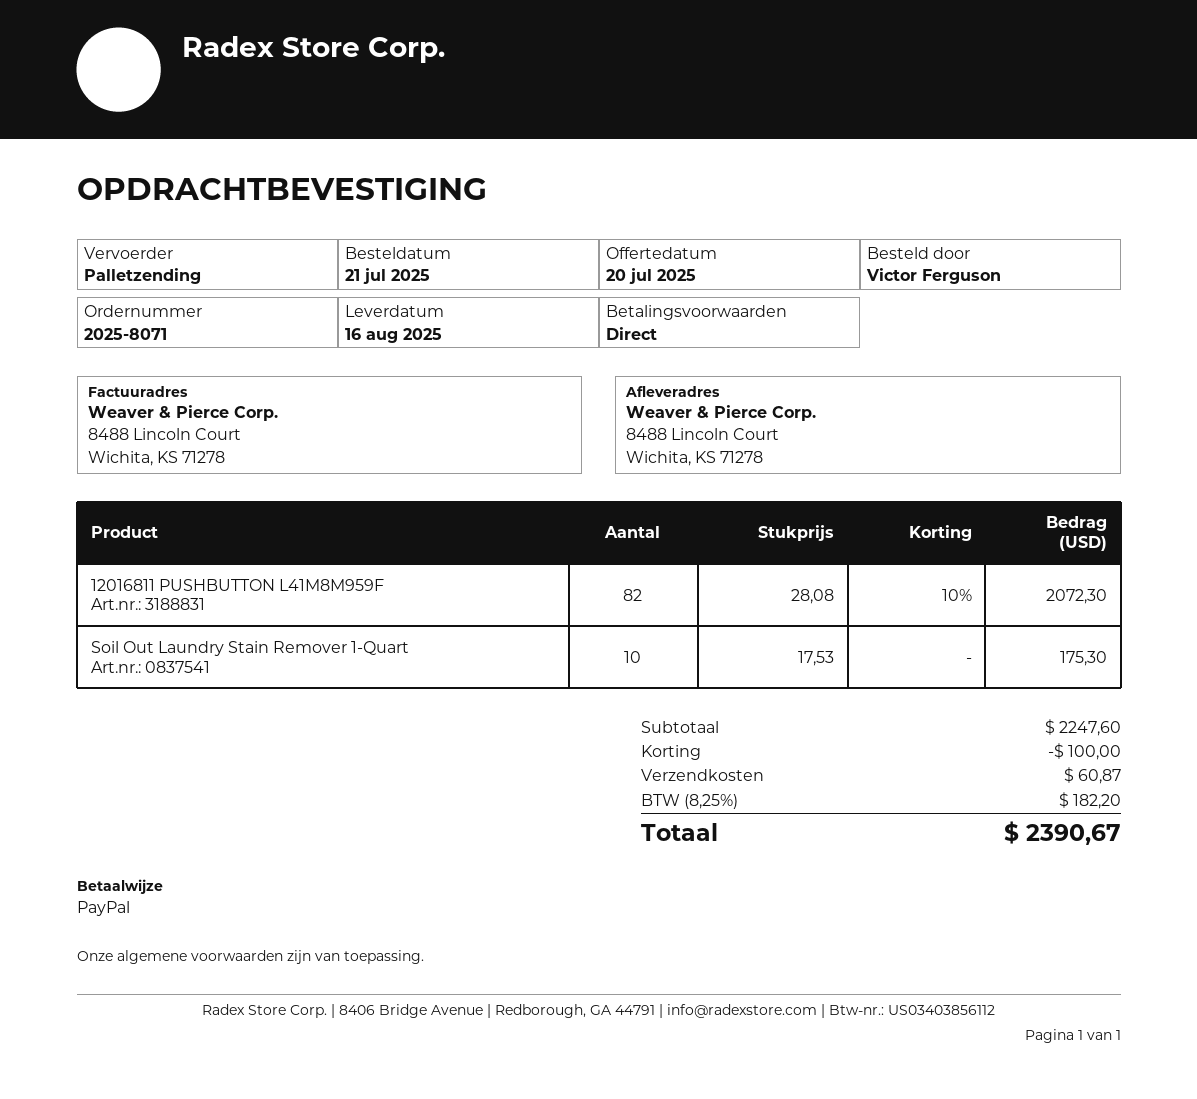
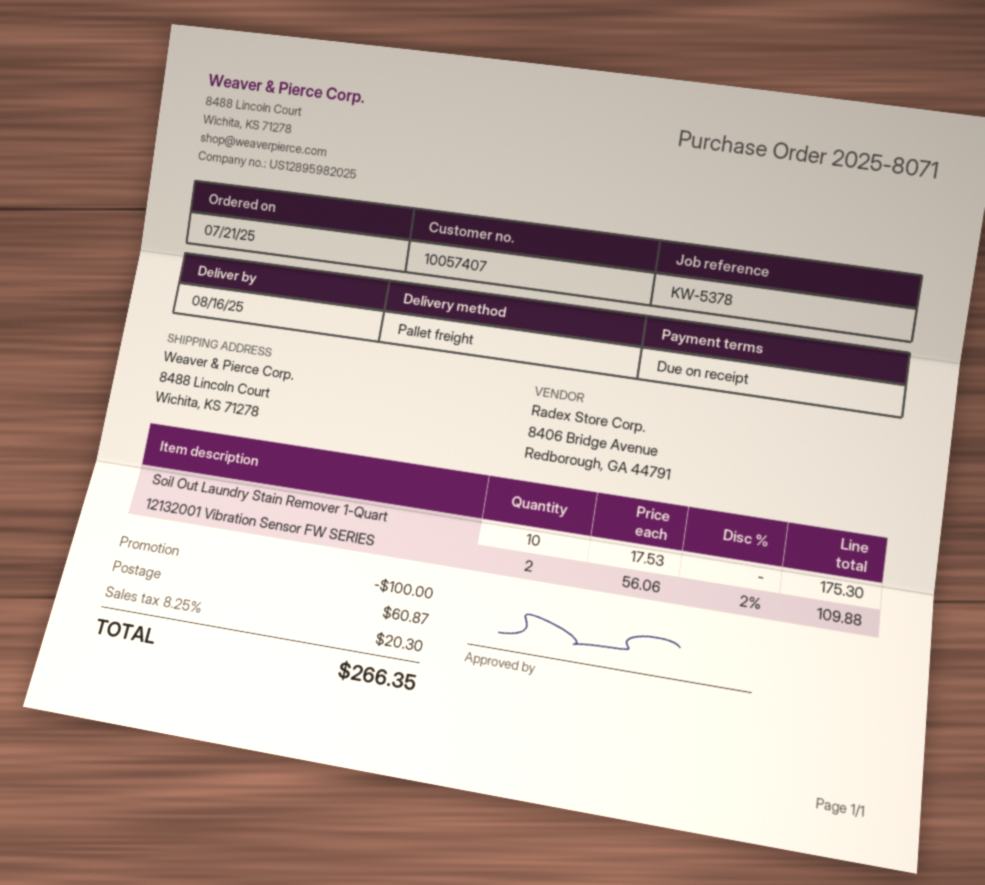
12016811 PUSHBUTTON L41M8M959F: 82 x 28.08 - 10% = 2072.30 -> none
12132001 Vibration Sensor FW SERIES: none -> 2 x 56.06 - 2% = 109.88
tax: 8.25% = 182.20 -> 8.25% = 20.30
total: 2390.67 -> 266.35

